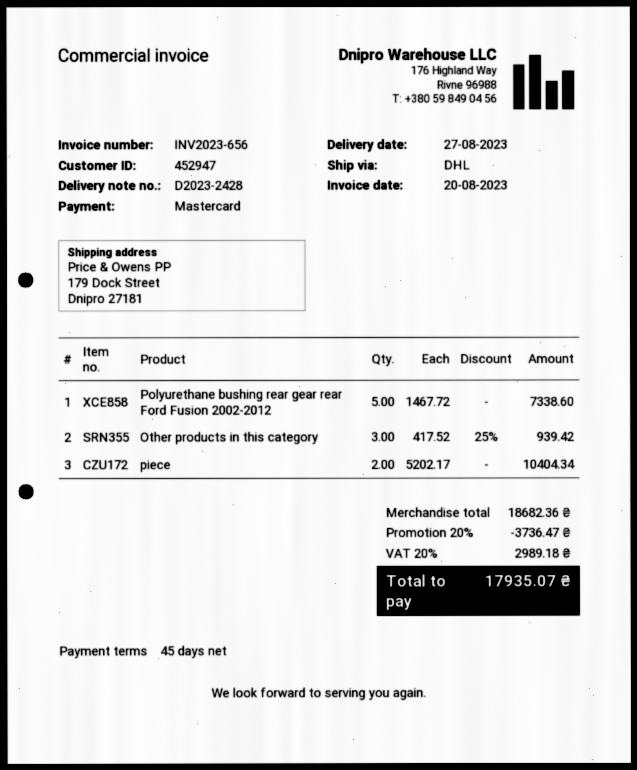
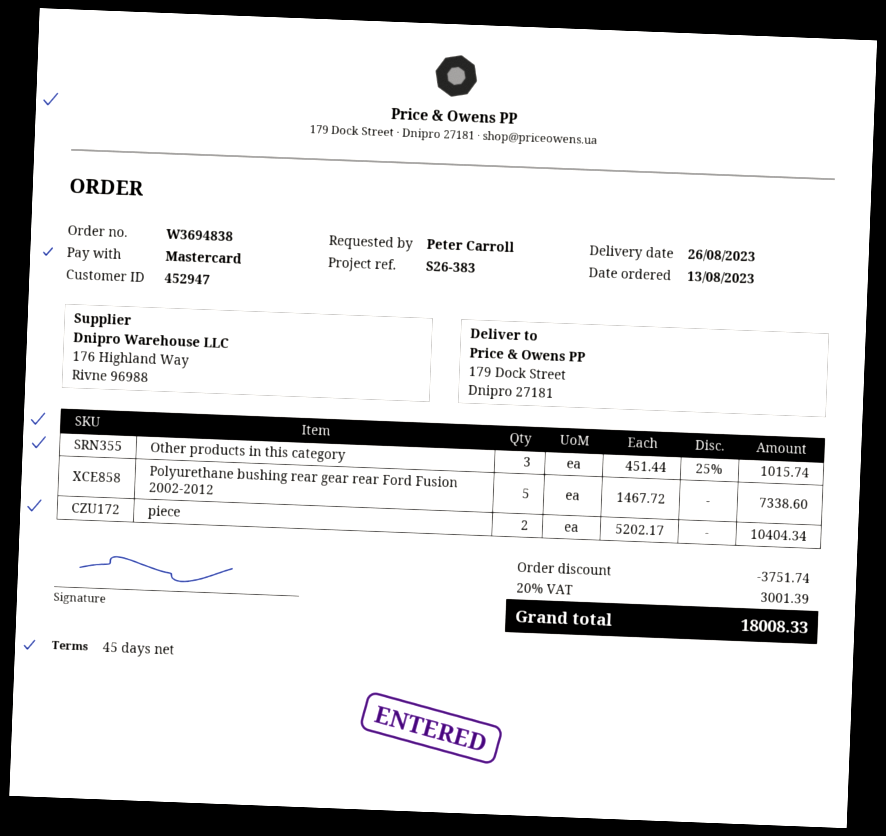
delivery date: 2023-08-27 -> 2023-08-26
Other products in this category: 3 x 417.52 - 25% = 939.42 -> 3 x 451.44 - 25% = 1015.74
discount: 3736.47 -> 3751.74
tax: 20% = 2989.18 -> 20% = 3001.39
total: 17935.07 -> 18008.33

